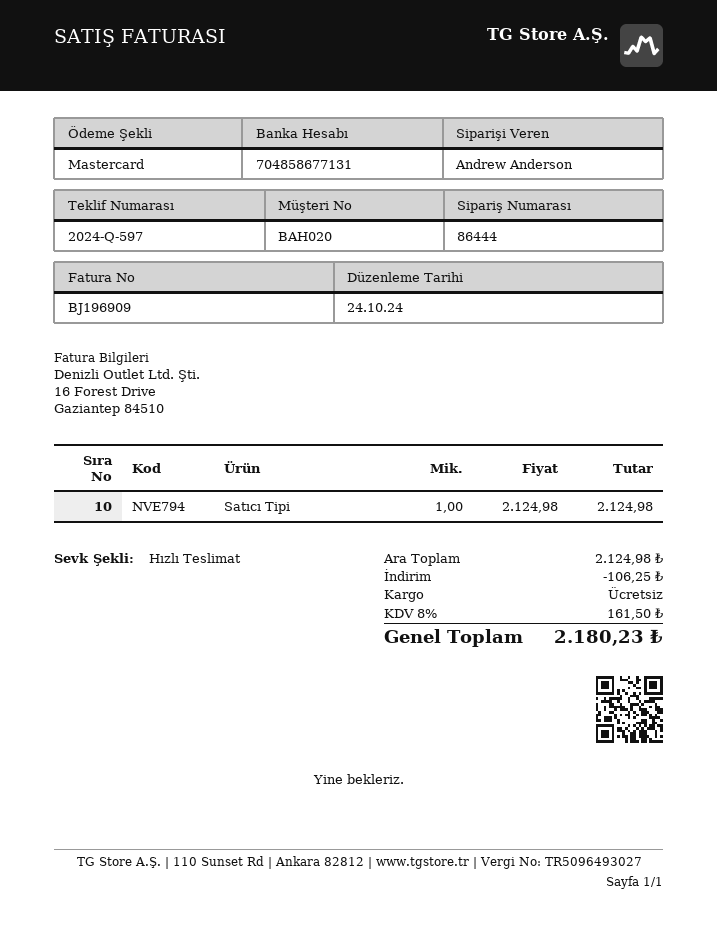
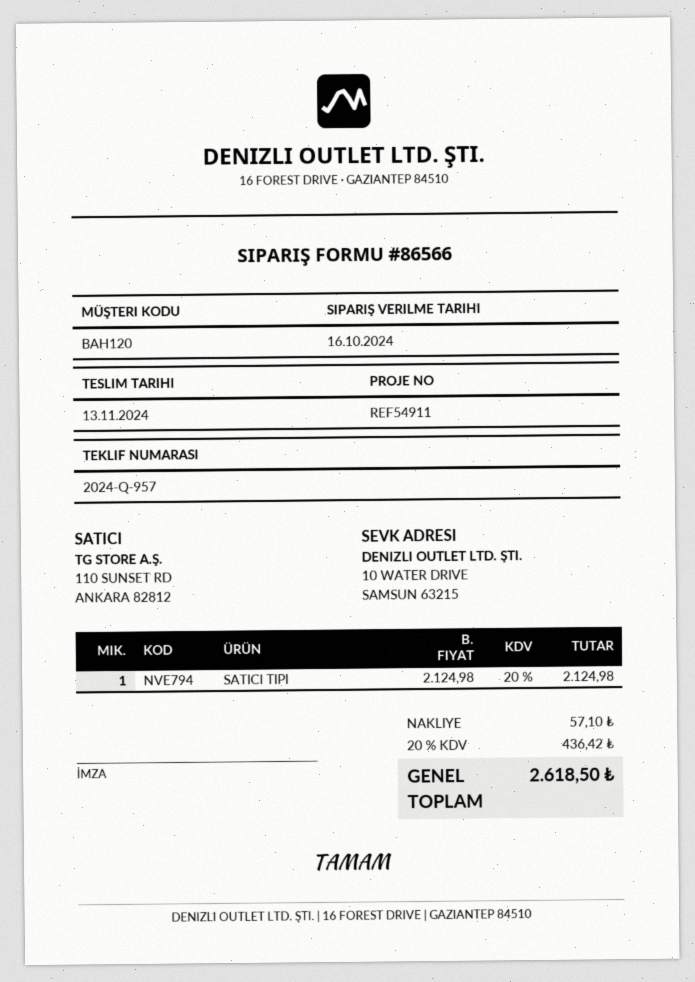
quote number: 2024-Q-597 -> 2024-Q-957
order number: 86444 -> 86566
customer number: BAH020 -> BAH120
discount: 106.25 -> none
shipping: 0.00 -> 57.10
tax: 8% = 161.50 -> 20% = 436.42
total: 2180.23 -> 2618.50

